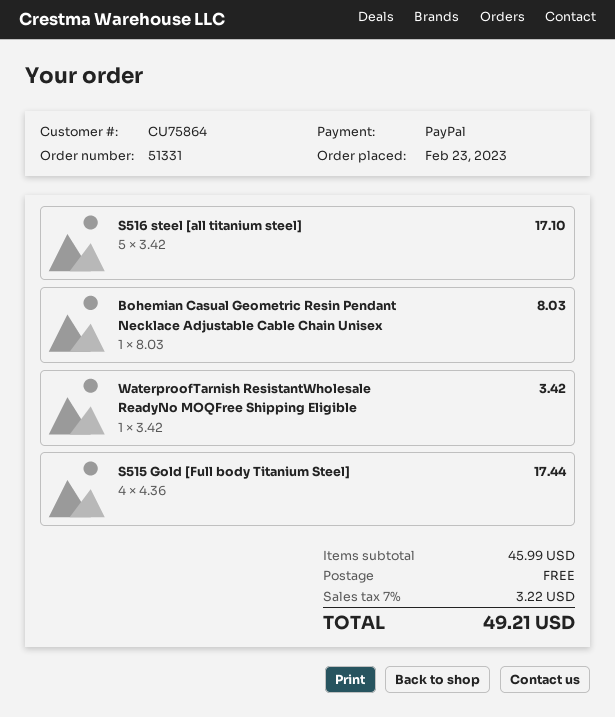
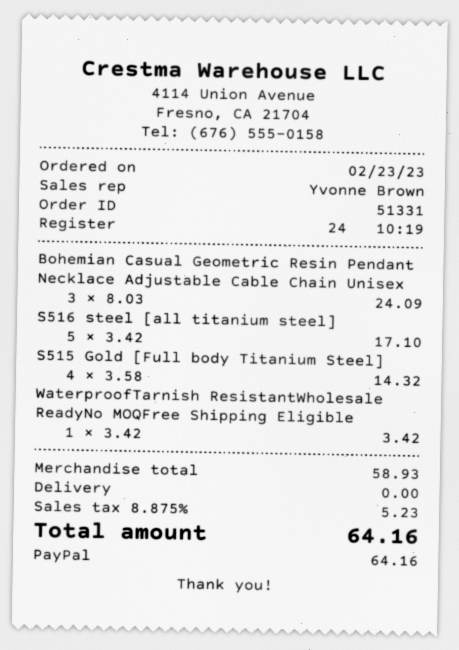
Bohemian Casual Geometric Resin Pendant Necklace Adjustable Cable Chain Unisex: 1 x 8.03 = 8.03 -> 3 x 8.03 = 24.09
S515 Gold [Full body Titanium Steel]: 4 x 4.36 = 17.44 -> 4 x 3.58 = 14.32
subtotal: 45.99 -> 58.93
tax: 7% = 3.22 -> 8.875% = 5.23
total: 49.21 -> 64.16

